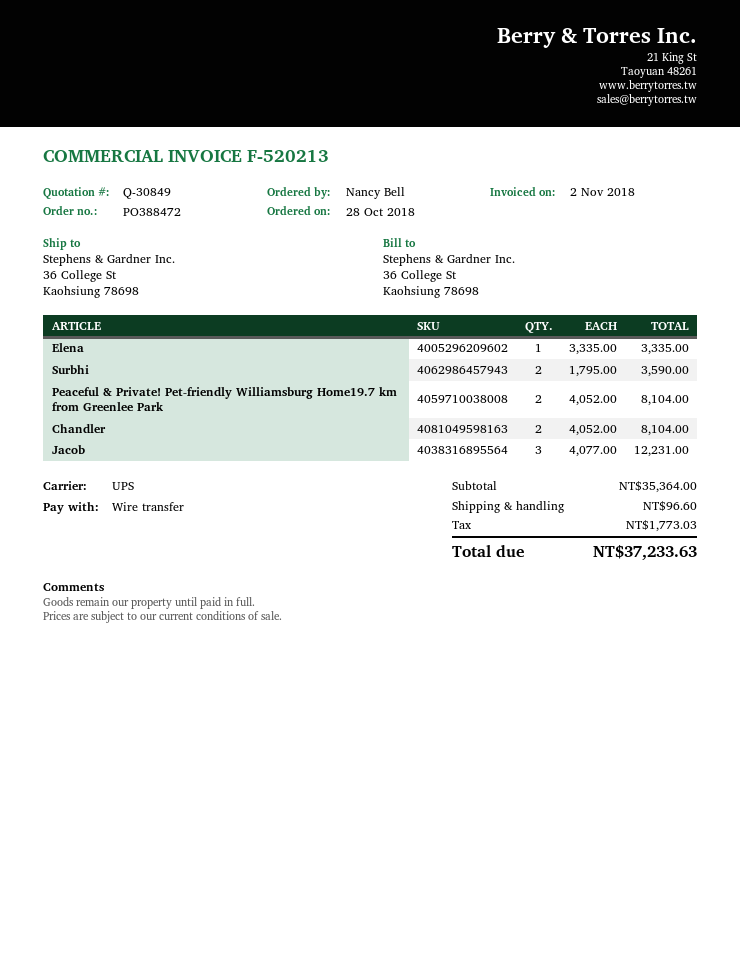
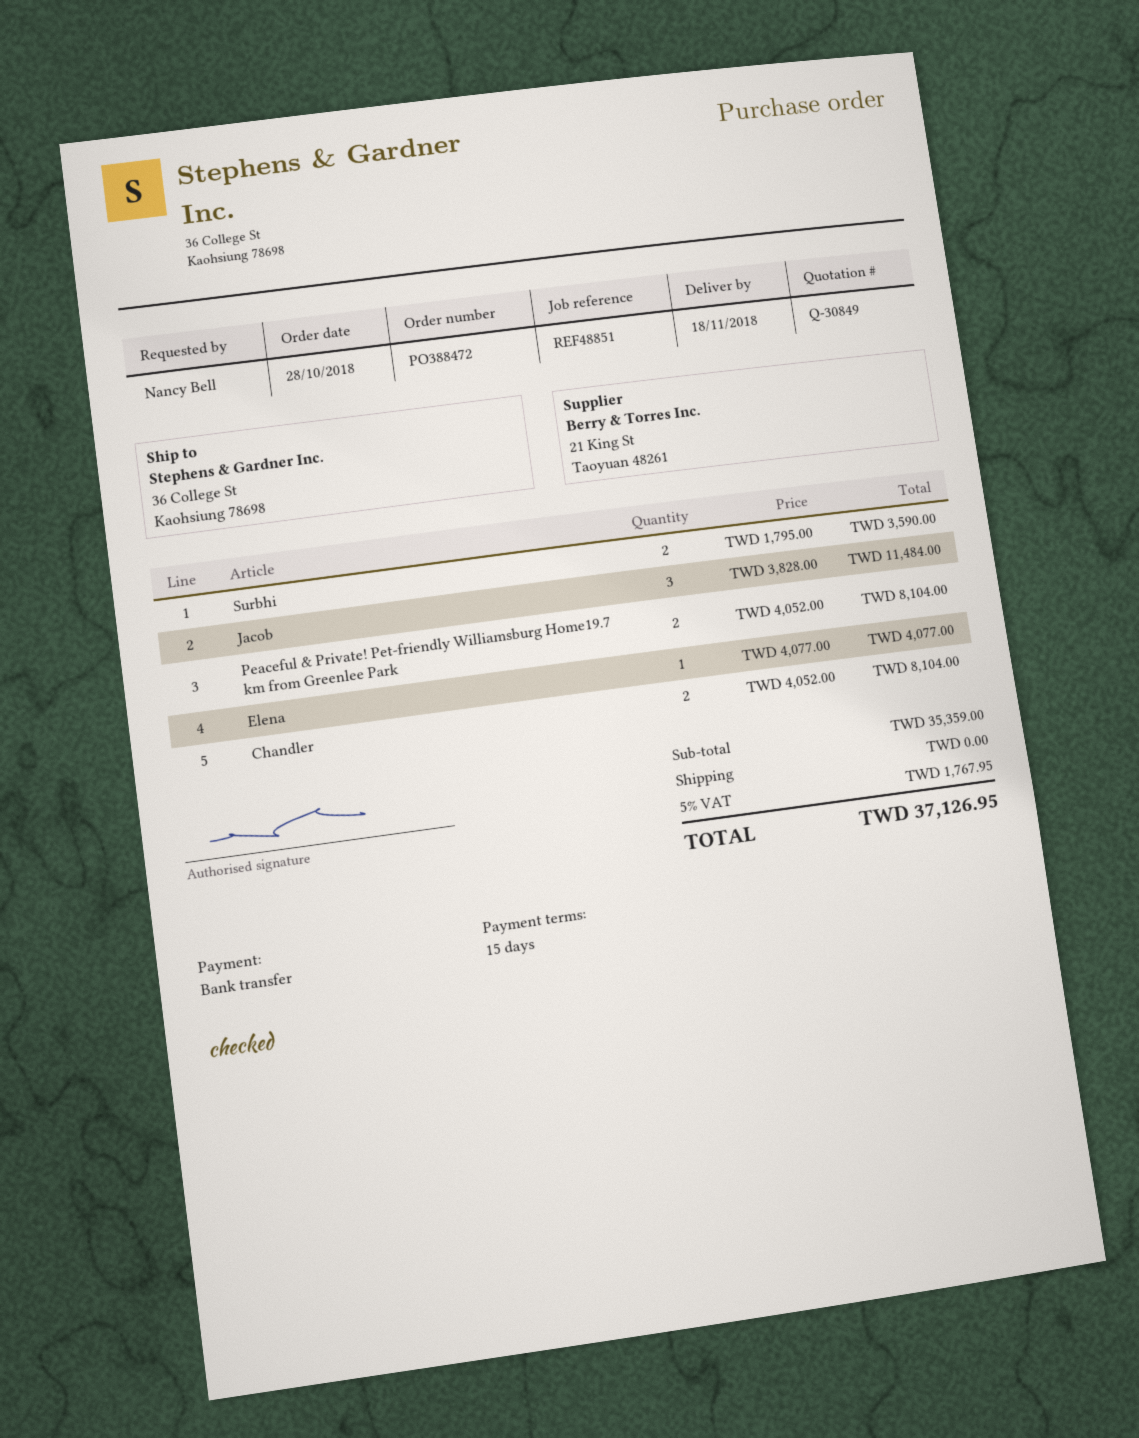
Elena: 1 x 3335.00 = 3335.00 -> 1 x 4077.00 = 4077.00
Jacob: 3 x 4077.00 = 12231.00 -> 3 x 3828.00 = 11484.00
subtotal: 35364.00 -> 35359.00
shipping: 96.60 -> 0.00
tax: 1773.03 -> 1767.95
total: 37233.63 -> 37126.95

